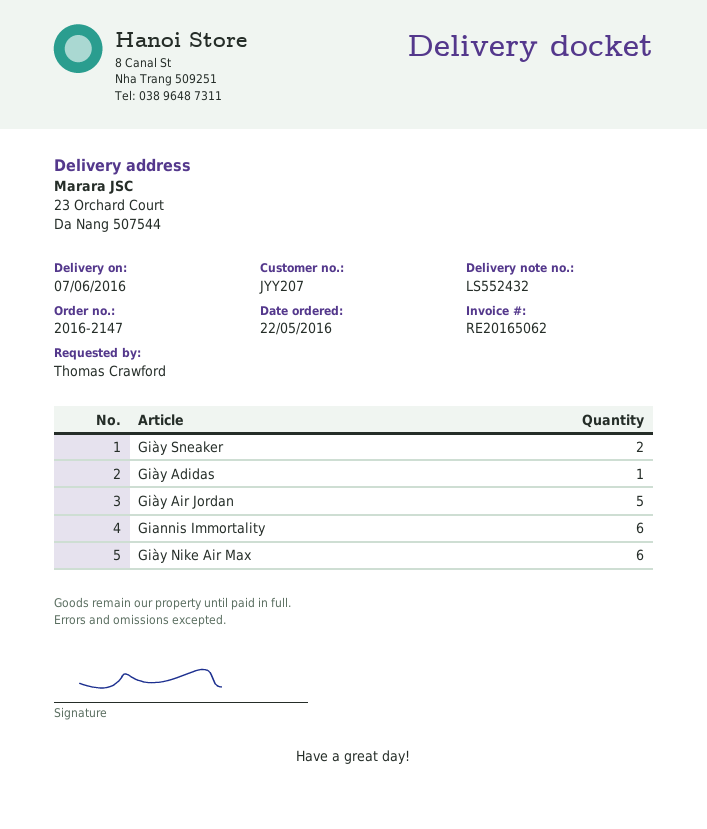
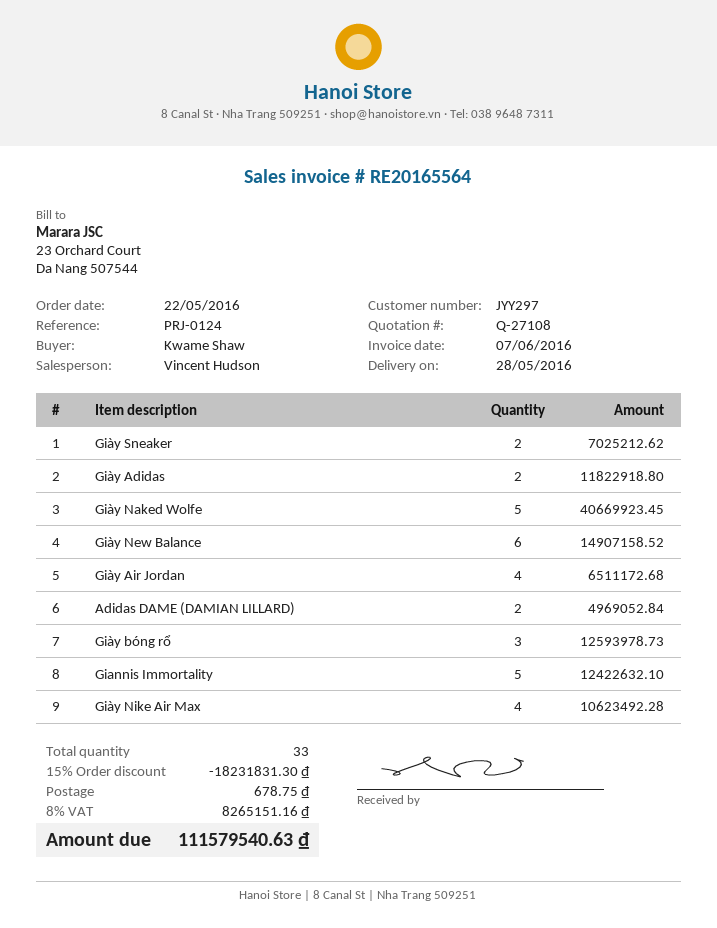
delivery date: 2016-06-07 -> 2016-05-28
invoice number: RE20165062 -> RE20165564
customer number: JYY207 -> JYY297
ordered by: Thomas Crawford -> Kwame Shaw
Giày Adidas: 1 -> 2
Giày Air Jordan: 5 -> 4
Giannis Immortality: 6 -> 5
Giày Nike Air Max: 6 -> 4
Giày Naked Wolfe: none -> 5
Giày New Balance: none -> 6
Adidas DAME (DAMIAN LILLARD): none -> 2
Giày bóng rổ: none -> 3

